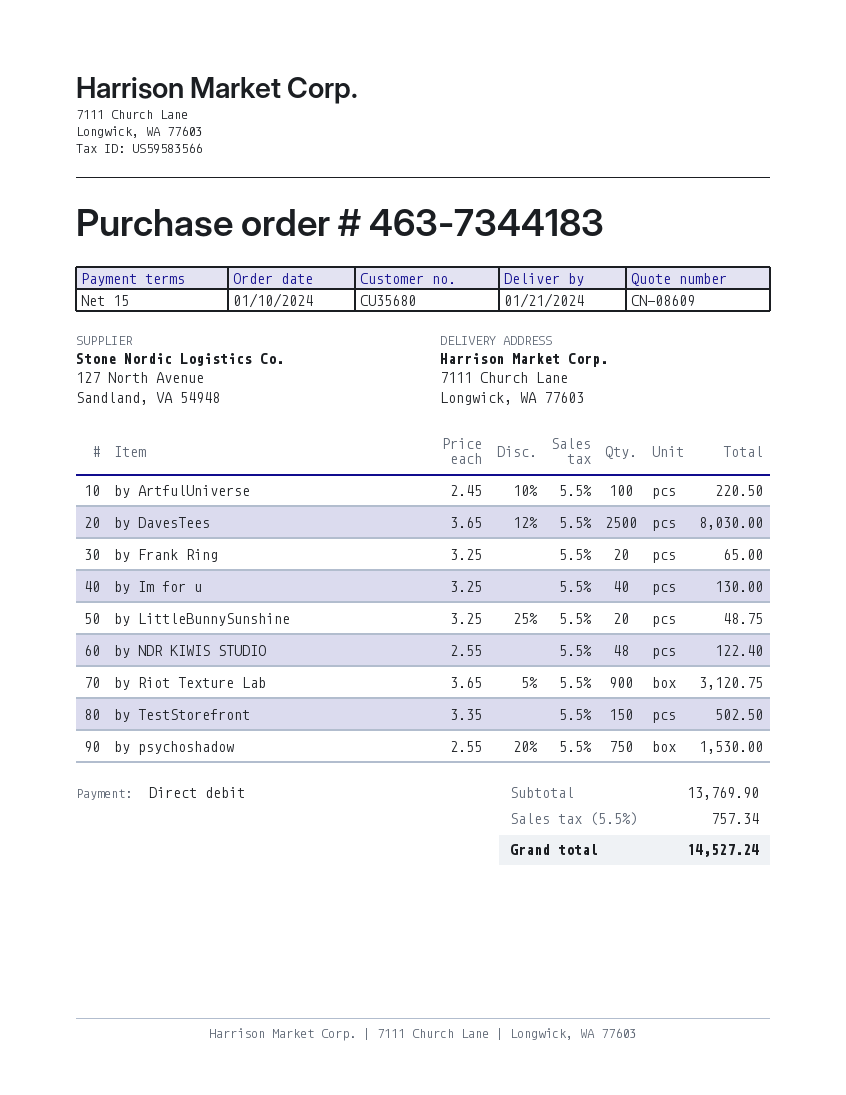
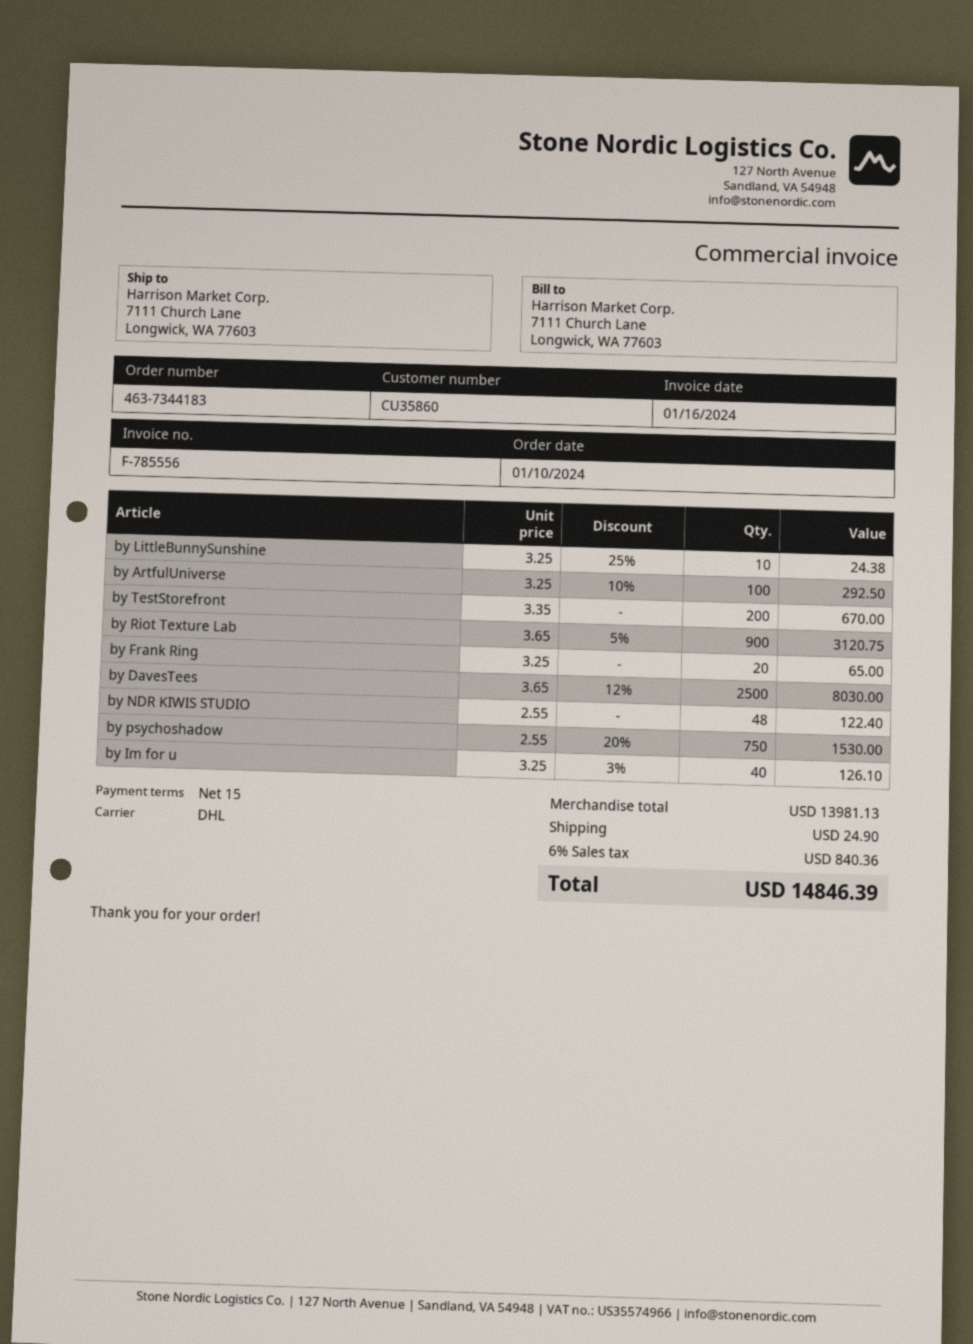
customer number: CU35680 -> CU35860
by ArtfulUniverse: 100 x 2.45 - 10% = 220.50 -> 100 x 3.25 - 10% = 292.50
by Im for u: 40 x 3.25 = 130.00 -> 40 x 3.25 - 3% = 126.10
by LittleBunnySunshine: 20 x 3.25 - 25% = 48.75 -> 10 x 3.25 - 25% = 24.38
by TestStorefront: 150 x 3.35 = 502.50 -> 200 x 3.35 = 670.00
subtotal: 13769.90 -> 13981.13
shipping: none -> 24.90
tax: 5.5% = 757.34 -> 6% = 840.36
total: 14527.24 -> 14846.39

